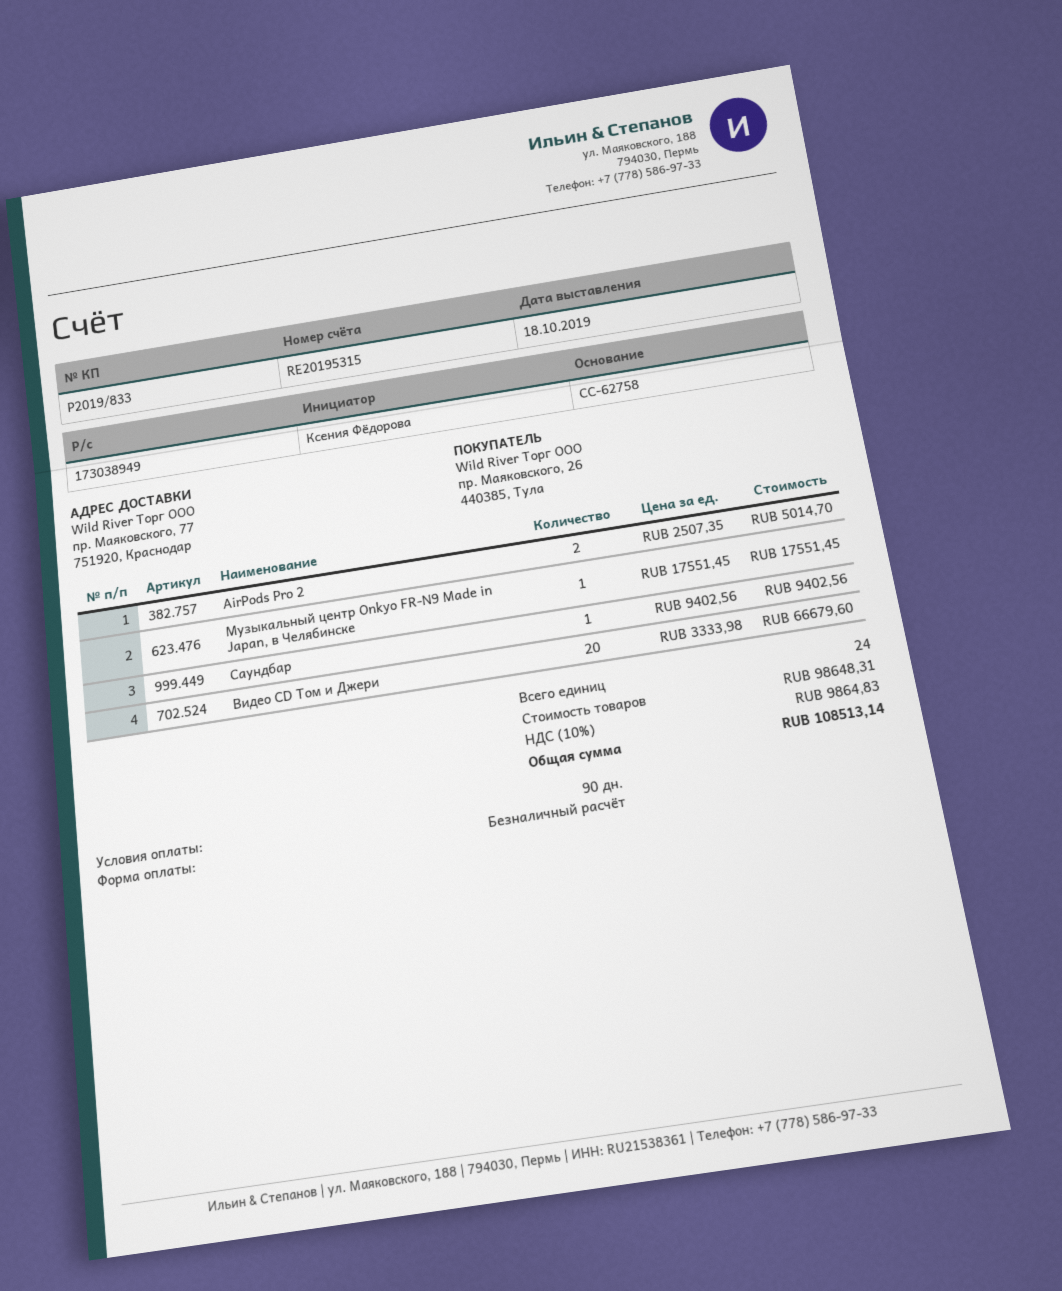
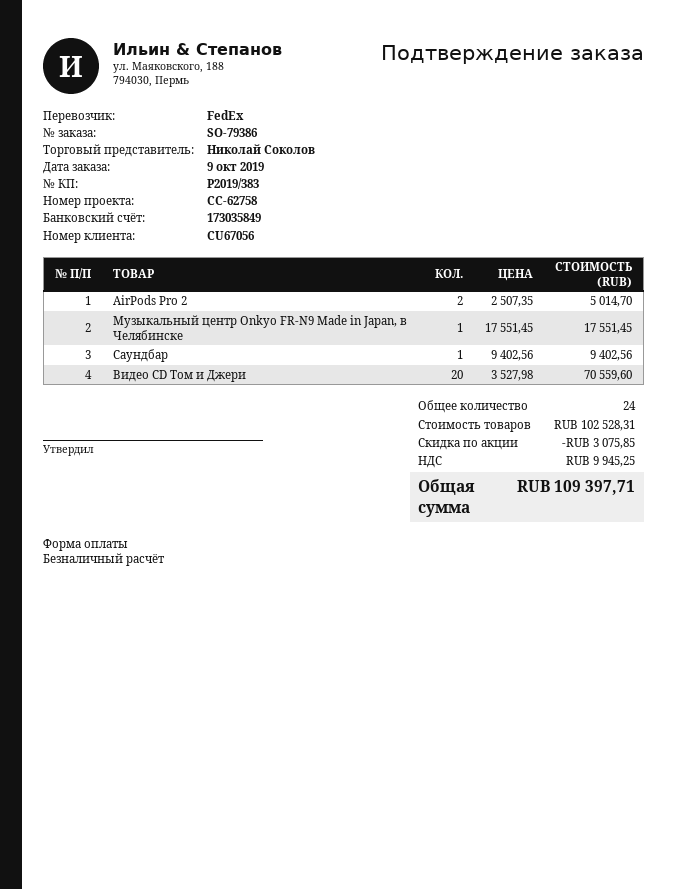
quote number: P2019/833 -> P2019/383
bank account: 173038949 -> 173035849
Видео CD Том и Джери: 20 x 3333.98 = 66679.60 -> 20 x 3527.98 = 70559.60
subtotal: 98648.31 -> 102528.31
discount: none -> 3075.85
tax: 9864.83 -> 9945.25
total: 108513.14 -> 109397.71

